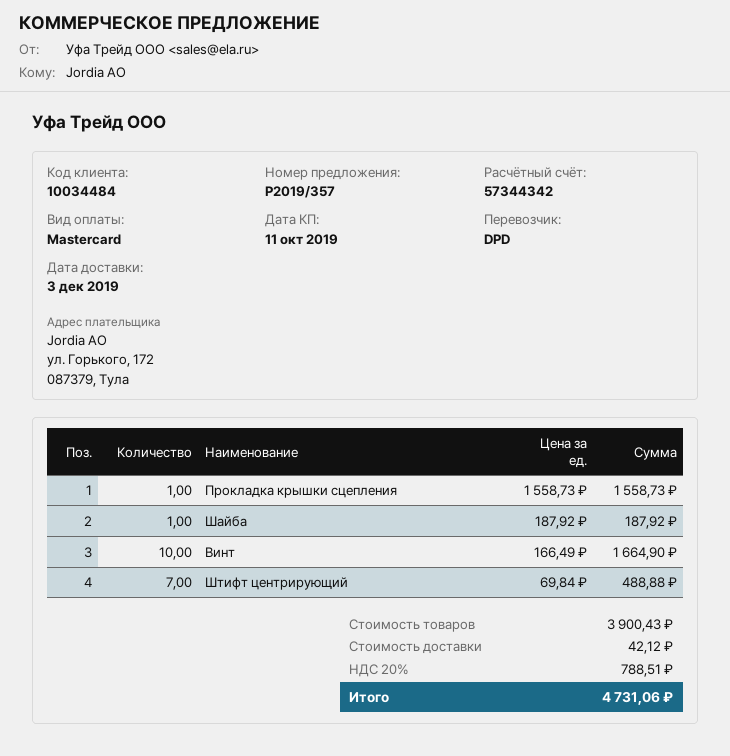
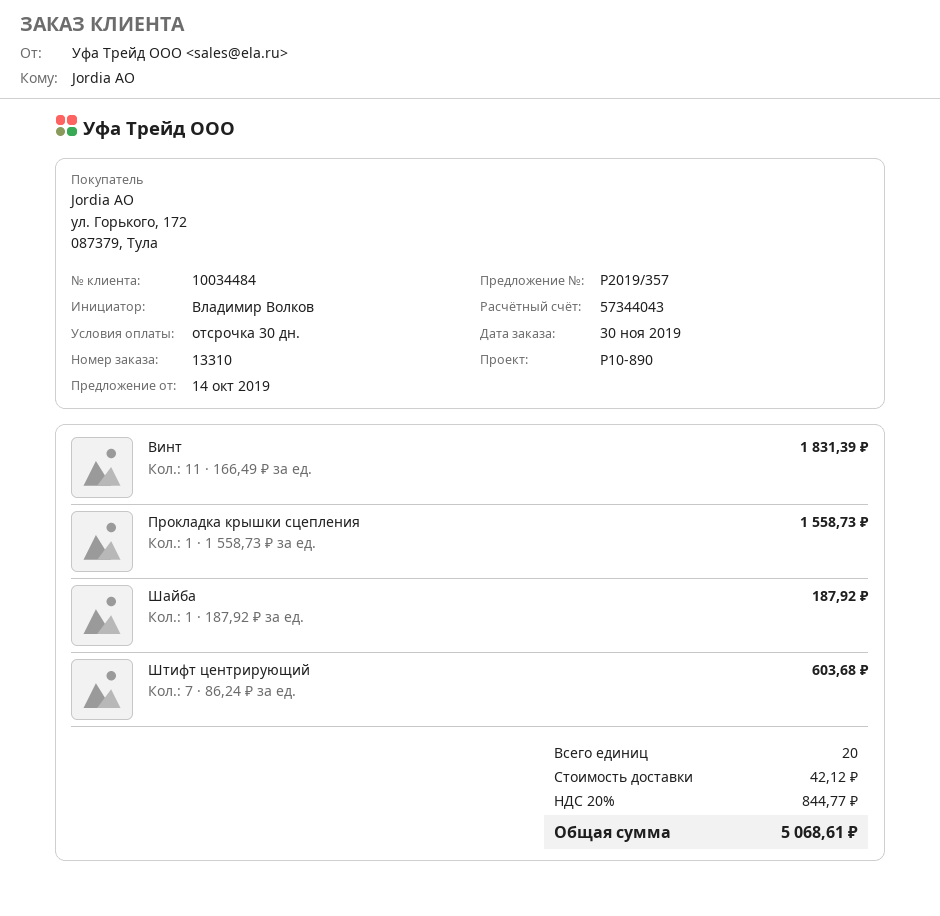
quote date: 2019-10-11 -> 2019-10-14
bank account: 57344342 -> 57344043
Винт: 10 x 166.49 = 1664.90 -> 11 x 166.49 = 1831.39
Штифт центрирующий: 7 x 69.84 = 488.88 -> 7 x 86.24 = 603.68
tax: 20% = 788.51 -> 20% = 844.77
total: 4731.06 -> 5068.61

